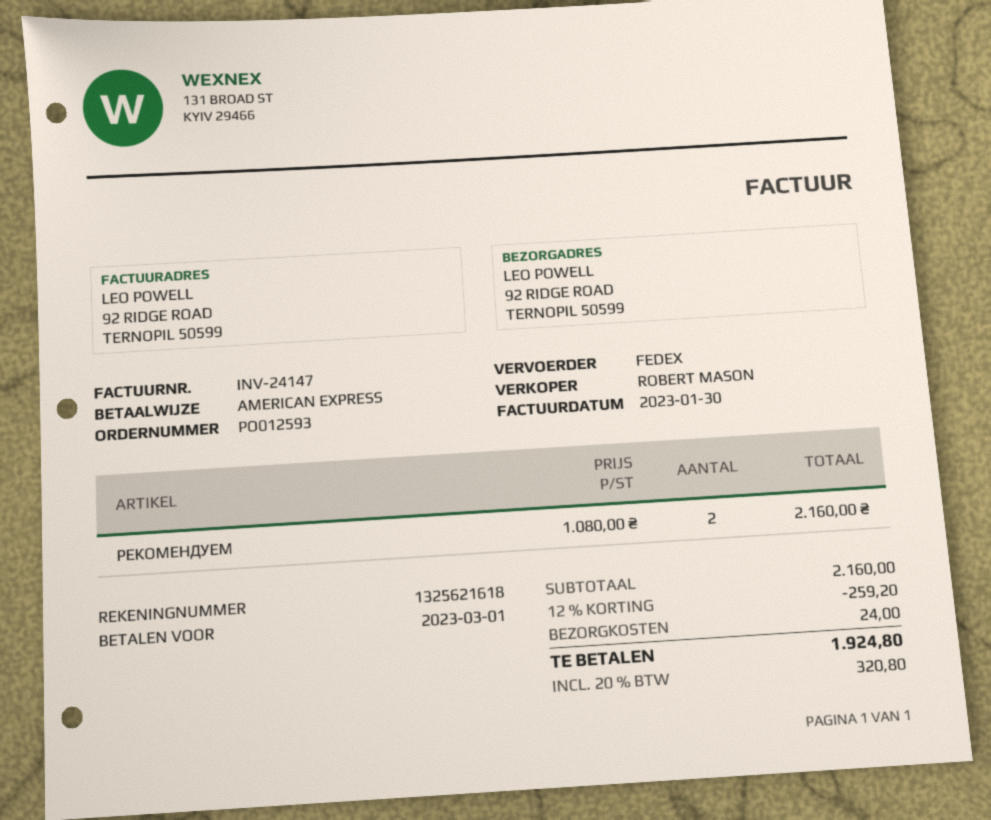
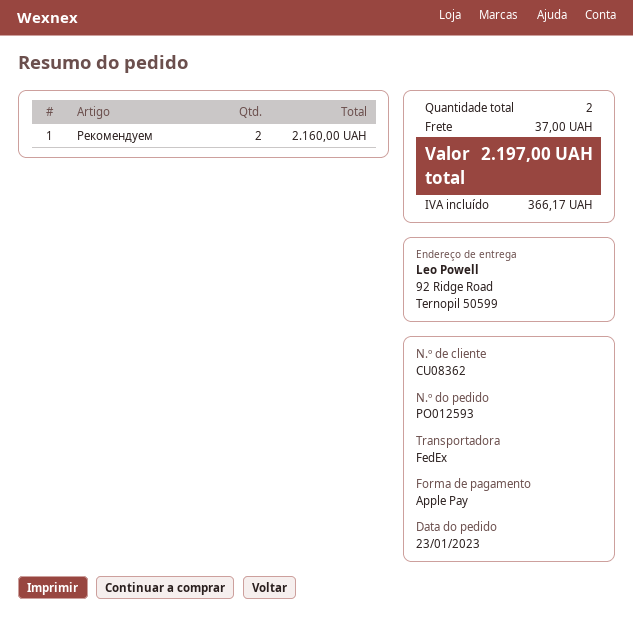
payment method: American Express -> Apple Pay
discount: 12% = 259.20 -> none
shipping: 24.00 -> 37.00
tax: 320.80 -> 366.17
total: 1924.80 -> 2197.00

